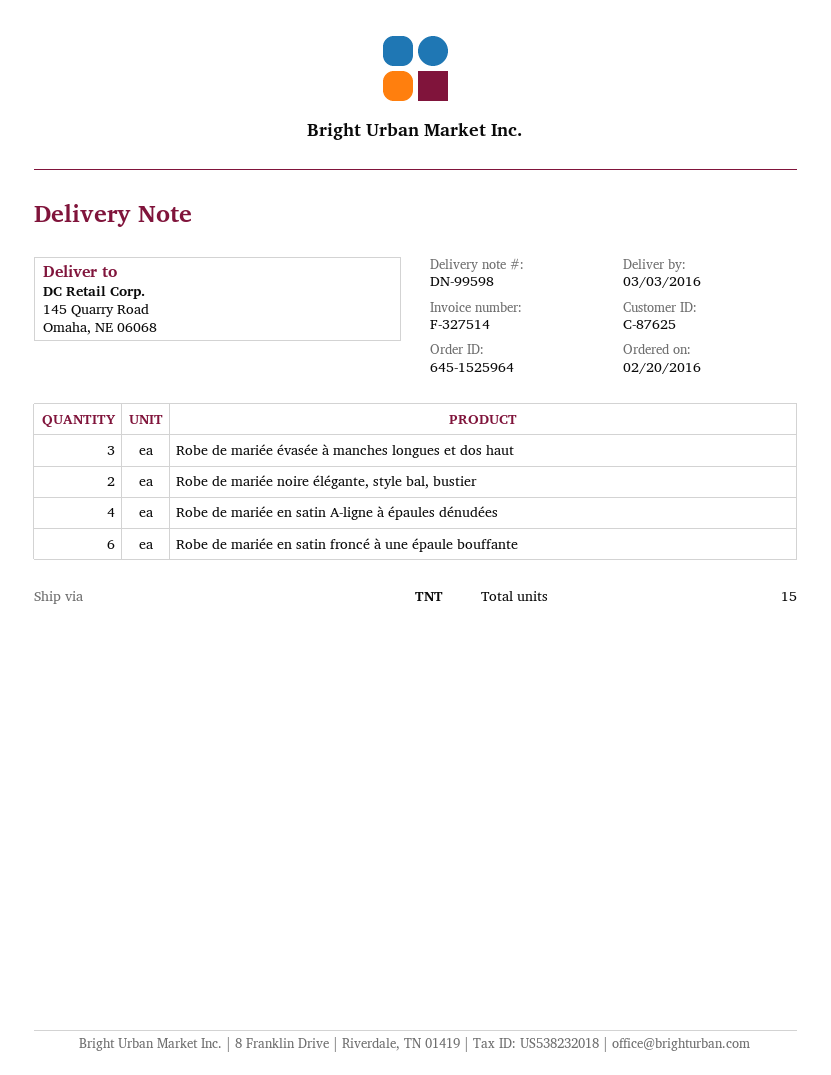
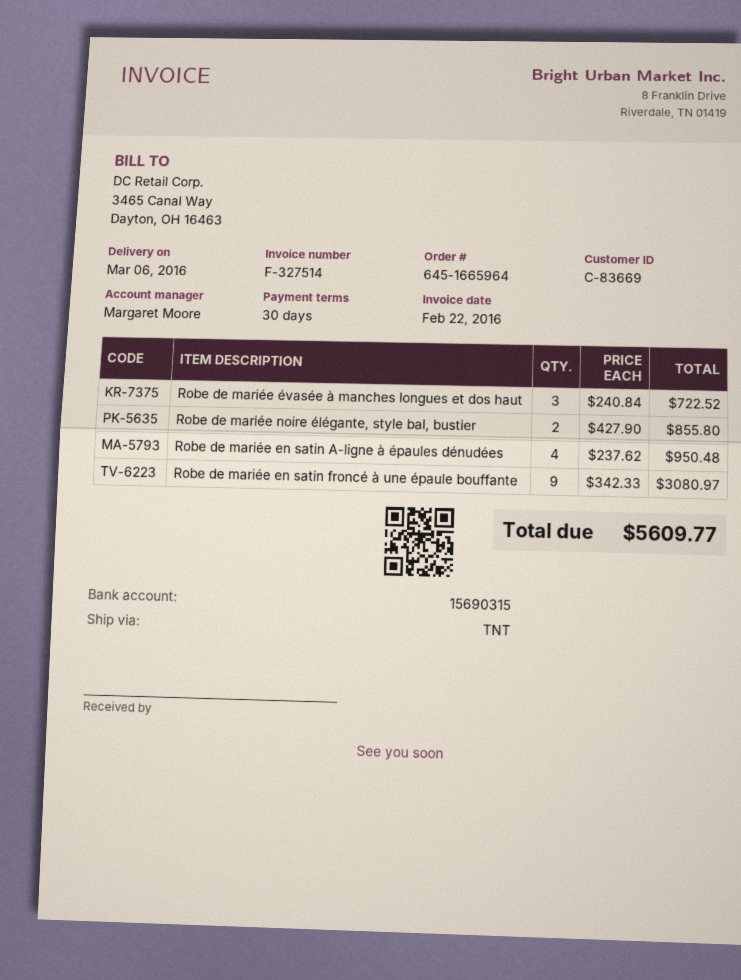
order number: 645-1525964 -> 645-1665964
delivery date: 2016-03-03 -> 2016-03-06
customer number: C-87625 -> C-83669
Robe de mariée en satin froncé à une épaule bouffante: 6 -> 9

